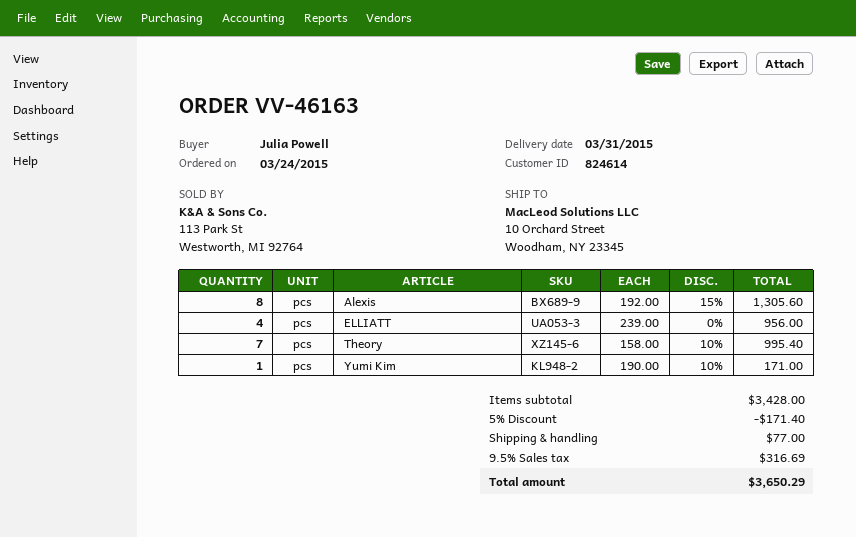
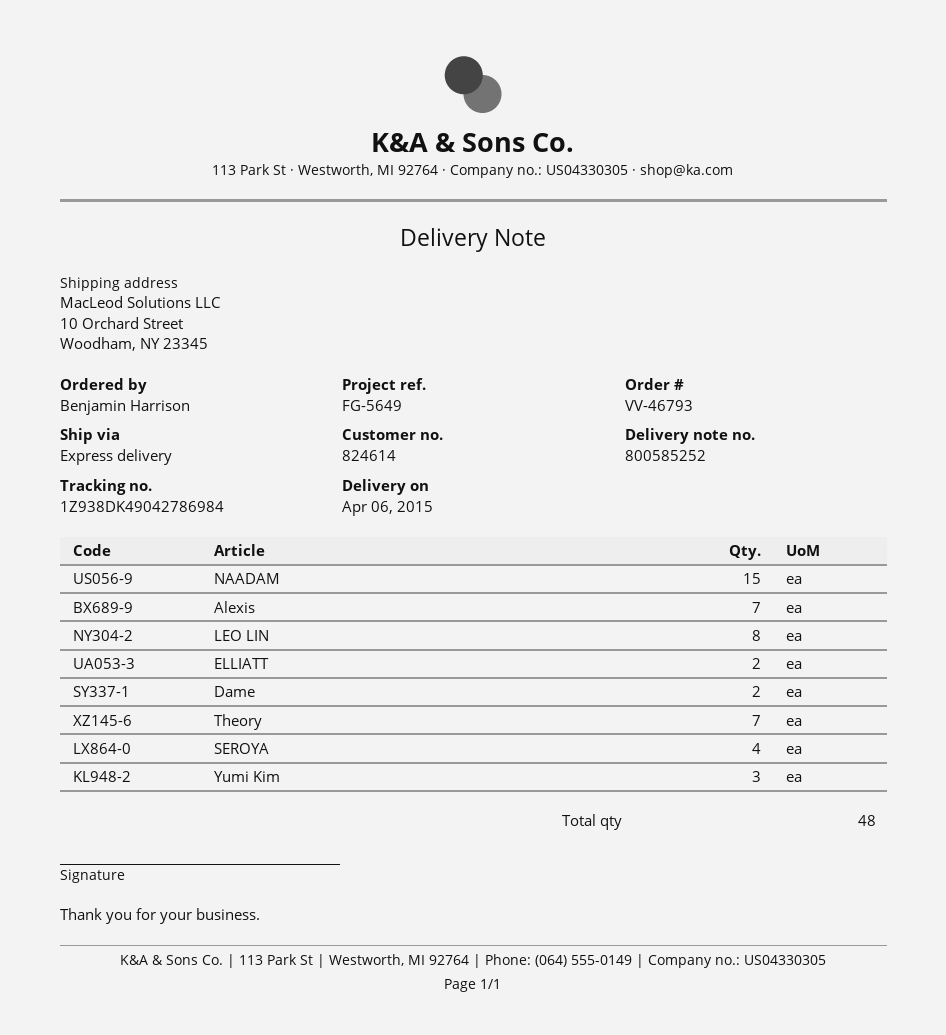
order number: VV-46163 -> VV-46793
delivery date: 2015-03-31 -> 2015-04-06
ordered by: Julia Powell -> Benjamin Harrison
Alexis: 8 -> 7
ELLIATT: 4 -> 2
Yumi Kim: 1 -> 3
NAADAM: none -> 15
LEO LIN: none -> 8
Dame: none -> 2
SEROYA: none -> 4

